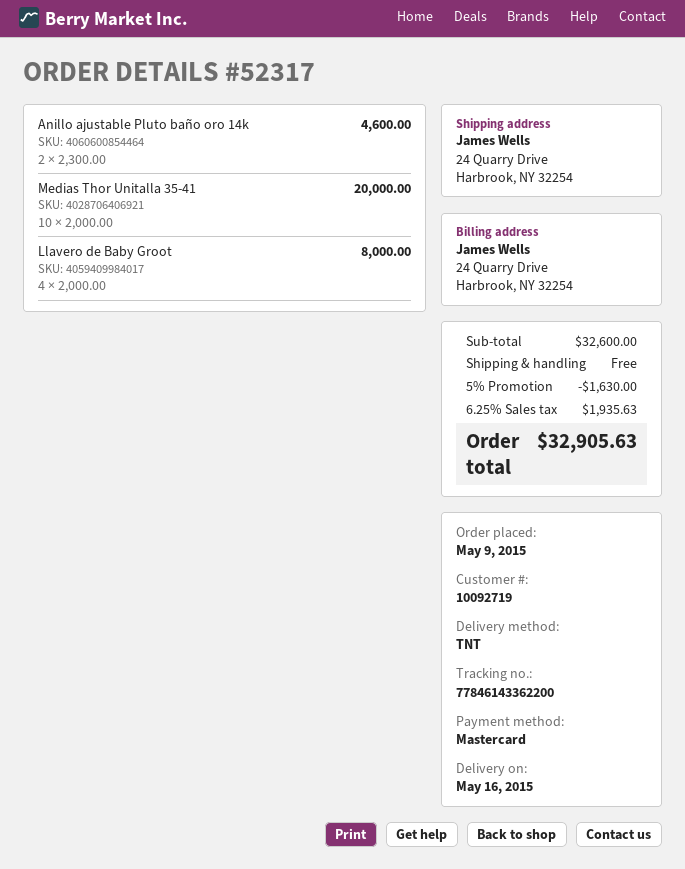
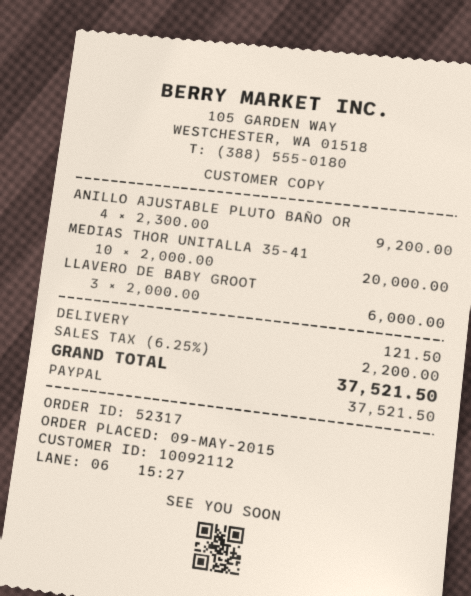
customer number: 10092719 -> 10092112
payment method: Mastercard -> PayPal
Anillo ajustable Pluto baño oro 14k: 2 x 2300.00 = 4600.00 -> 4 x 2300.00 = 9200.00
Llavero de Baby Groot: 4 x 2000.00 = 8000.00 -> 3 x 2000.00 = 6000.00
discount: 5% = 1630.00 -> none
shipping: 0.00 -> 121.50
tax: 6.25% = 1935.63 -> 6.25% = 2200.00
total: 32905.63 -> 37521.50

